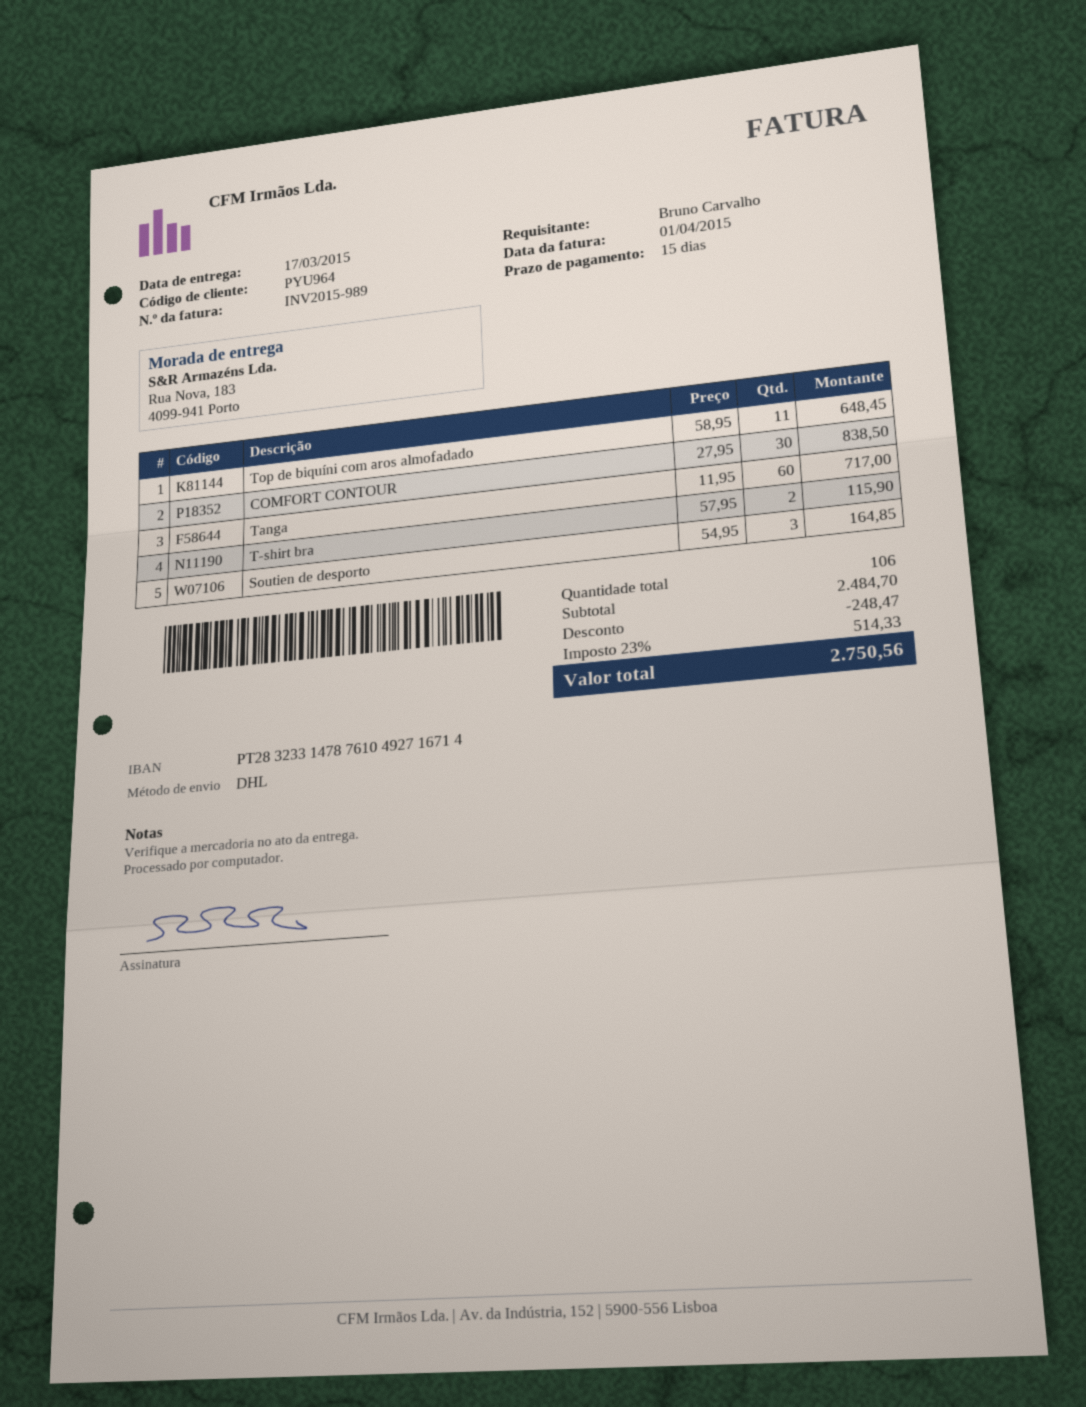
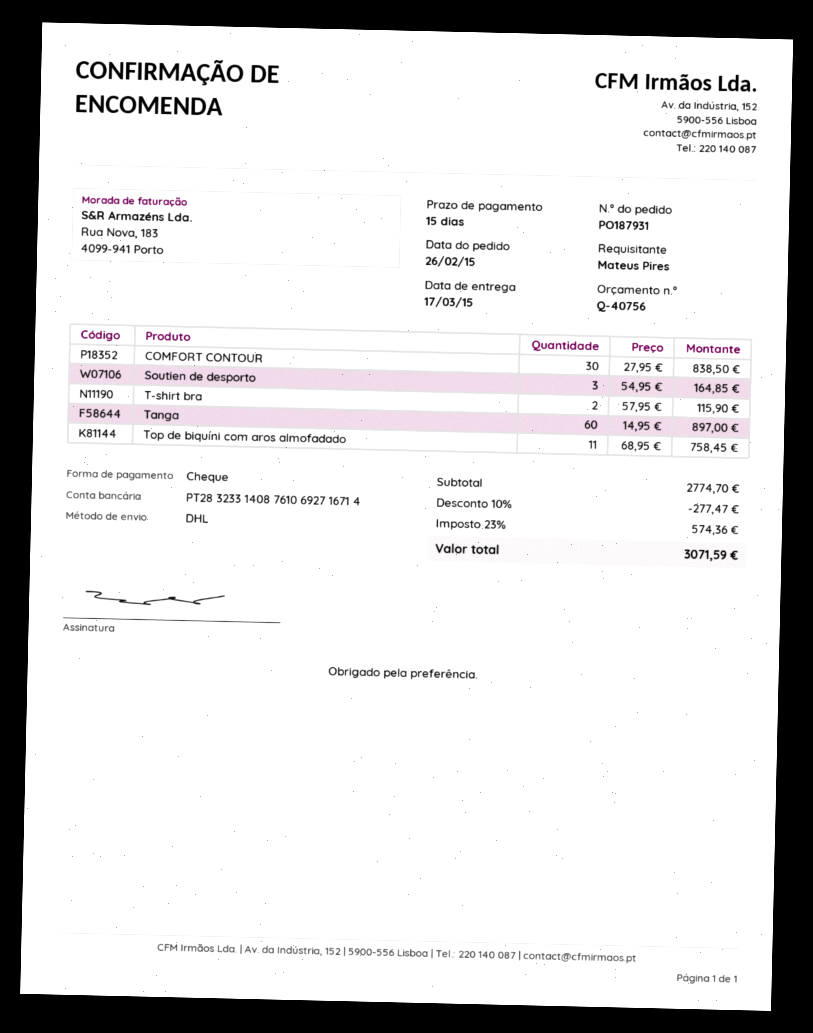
ordered by: Bruno Carvalho -> Mateus Pires
bank account: PT28323314787610492716714 -> PT28323314087610692716714
Top de biquíni com aros almofadado: 11 x 58.95 = 648.45 -> 11 x 68.95 = 758.45
Tanga: 60 x 11.95 = 717.00 -> 60 x 14.95 = 897.00
subtotal: 2484.70 -> 2774.70
discount: 248.47 -> 277.47
tax: 23% = 514.33 -> 23% = 574.36
total: 2750.56 -> 3071.59

